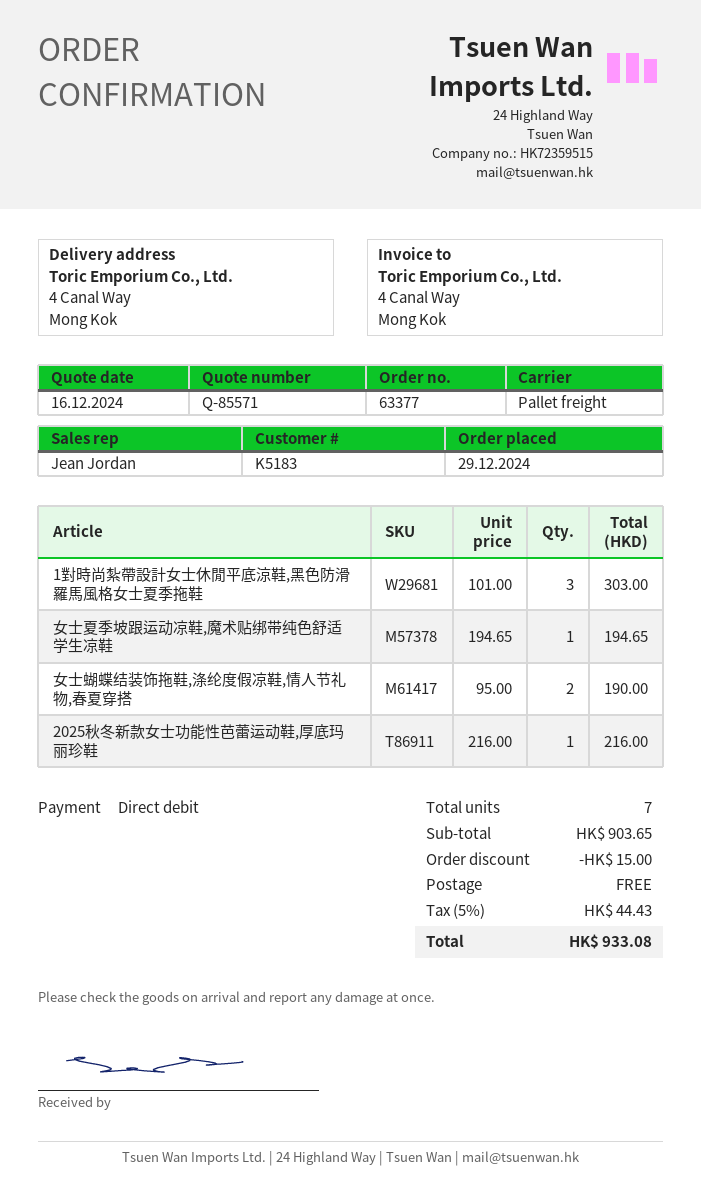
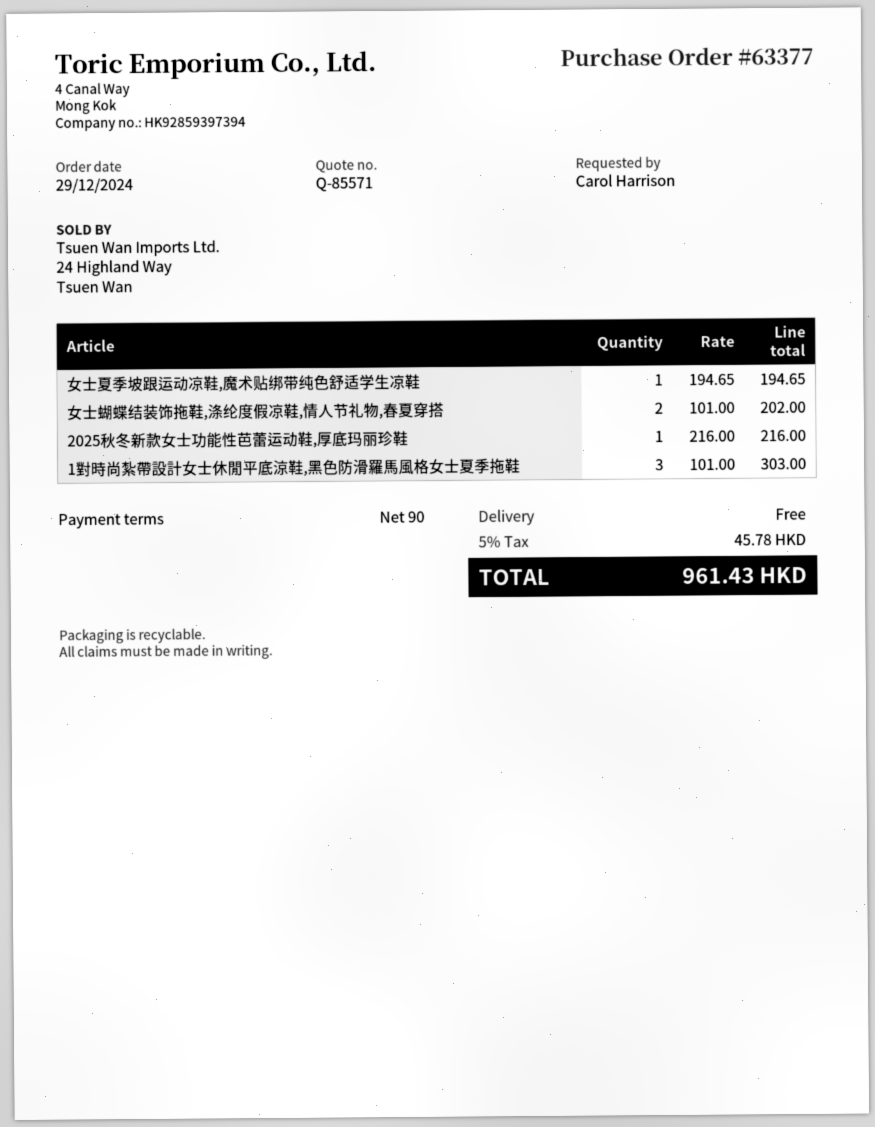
女士蝴蝶结装饰拖鞋,涤纶度假凉鞋,情人节礼物,春夏穿搭: 2 x 95.00 = 190.00 -> 2 x 101.00 = 202.00
discount: 15.00 -> none
tax: 5% = 44.43 -> 5% = 45.78
total: 933.08 -> 961.43

